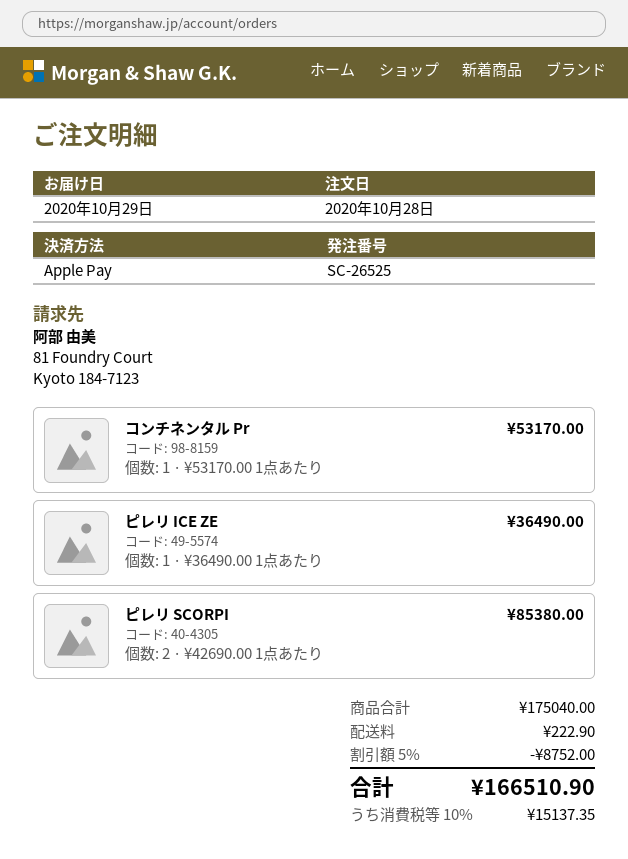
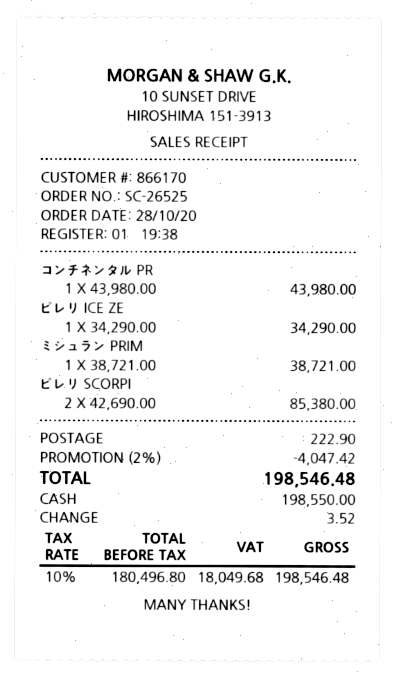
payment method: Apple Pay -> cash
コンチネンタル Pr: 1 x 53170.00 = 53170.00 -> 1 x 43980.00 = 43980.00
ピレリ ICE ZE: 1 x 36490.00 = 36490.00 -> 1 x 34290.00 = 34290.00
ミシュラン PRIM: none -> 1 x 38721.00 = 38721.00
discount: 5% = 8752.00 -> 2% = 4047.42
tax: 10% = 15137.35 -> 10% = 18049.68
total: 166510.90 -> 198546.48

